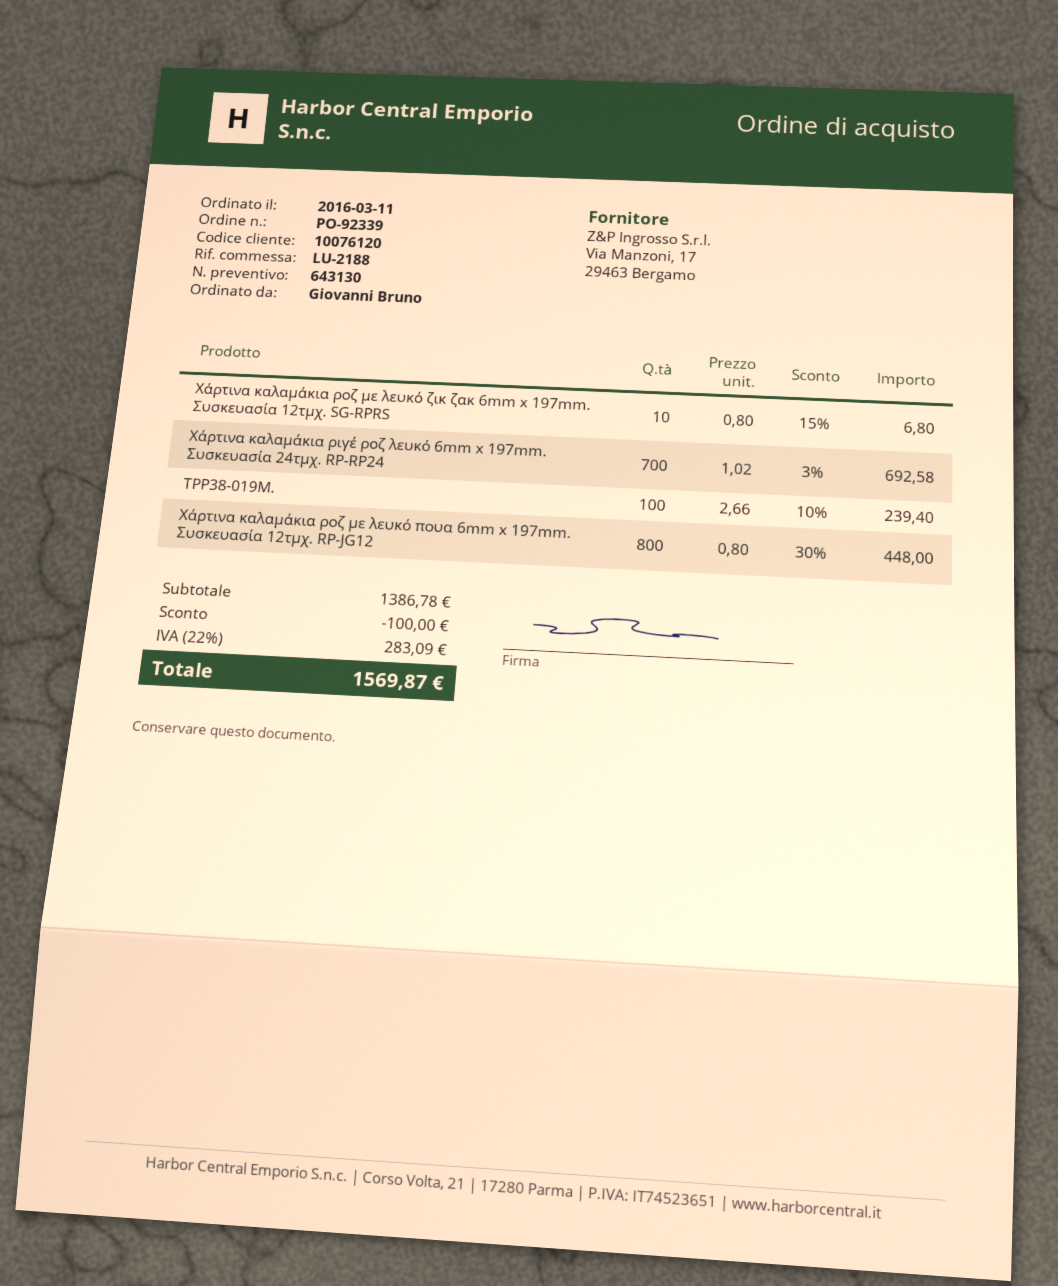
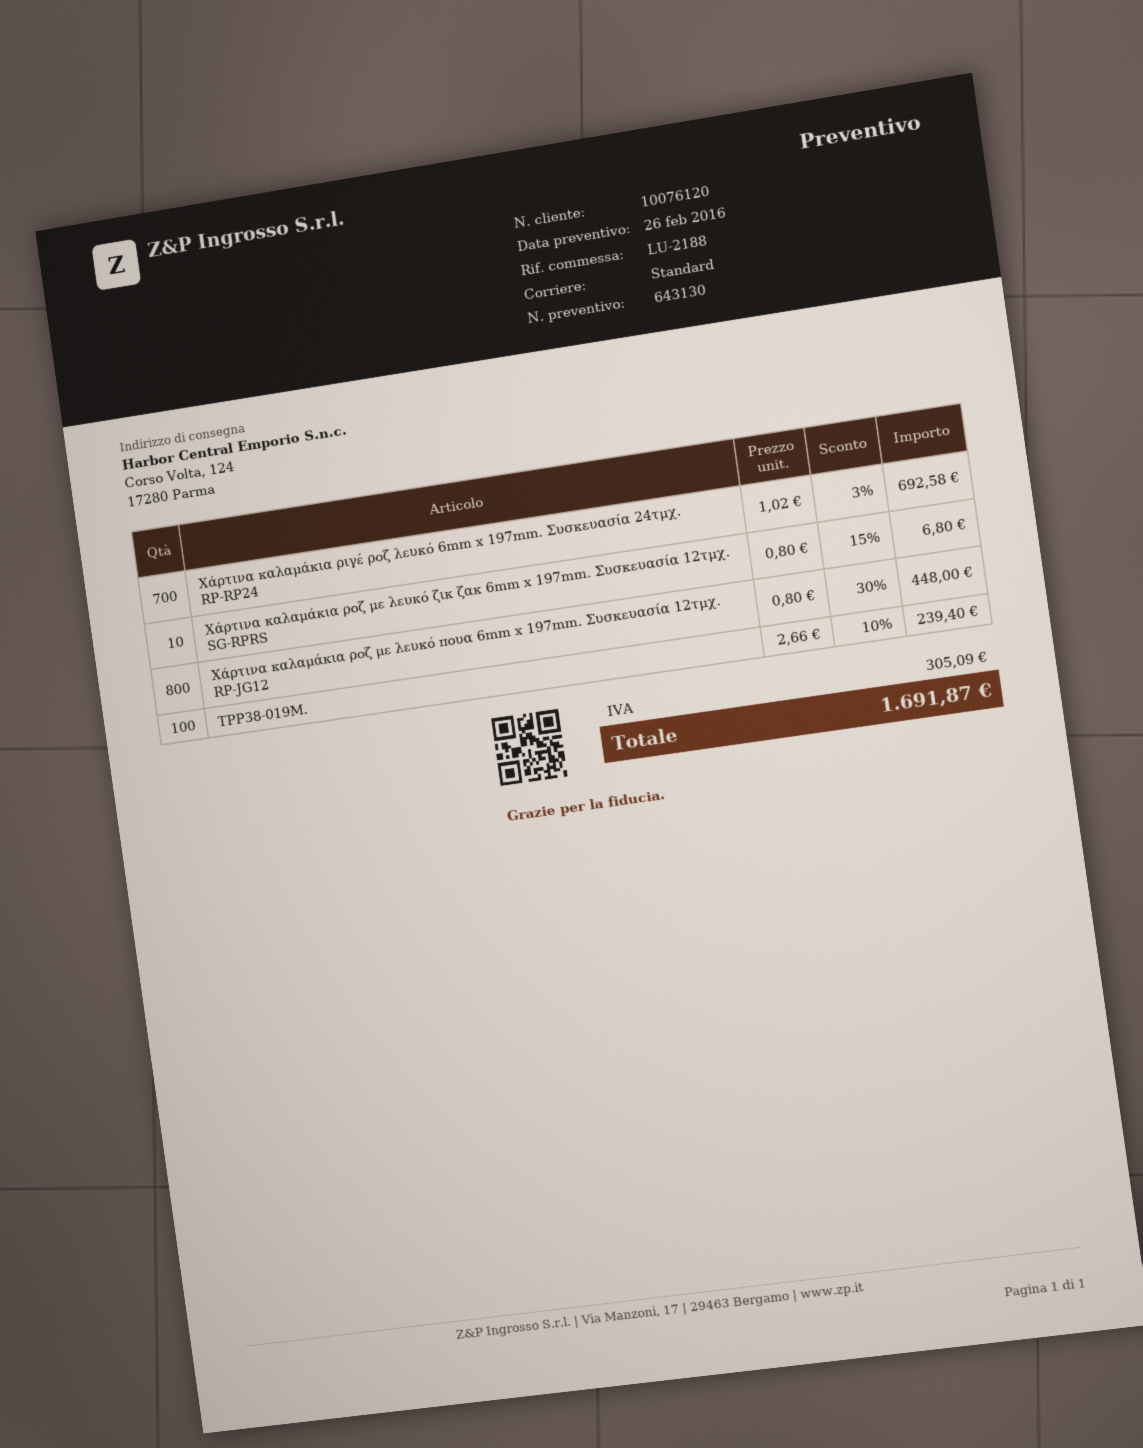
discount: 100.00 -> none
tax: 283.09 -> 305.09
total: 1569.87 -> 1691.87

